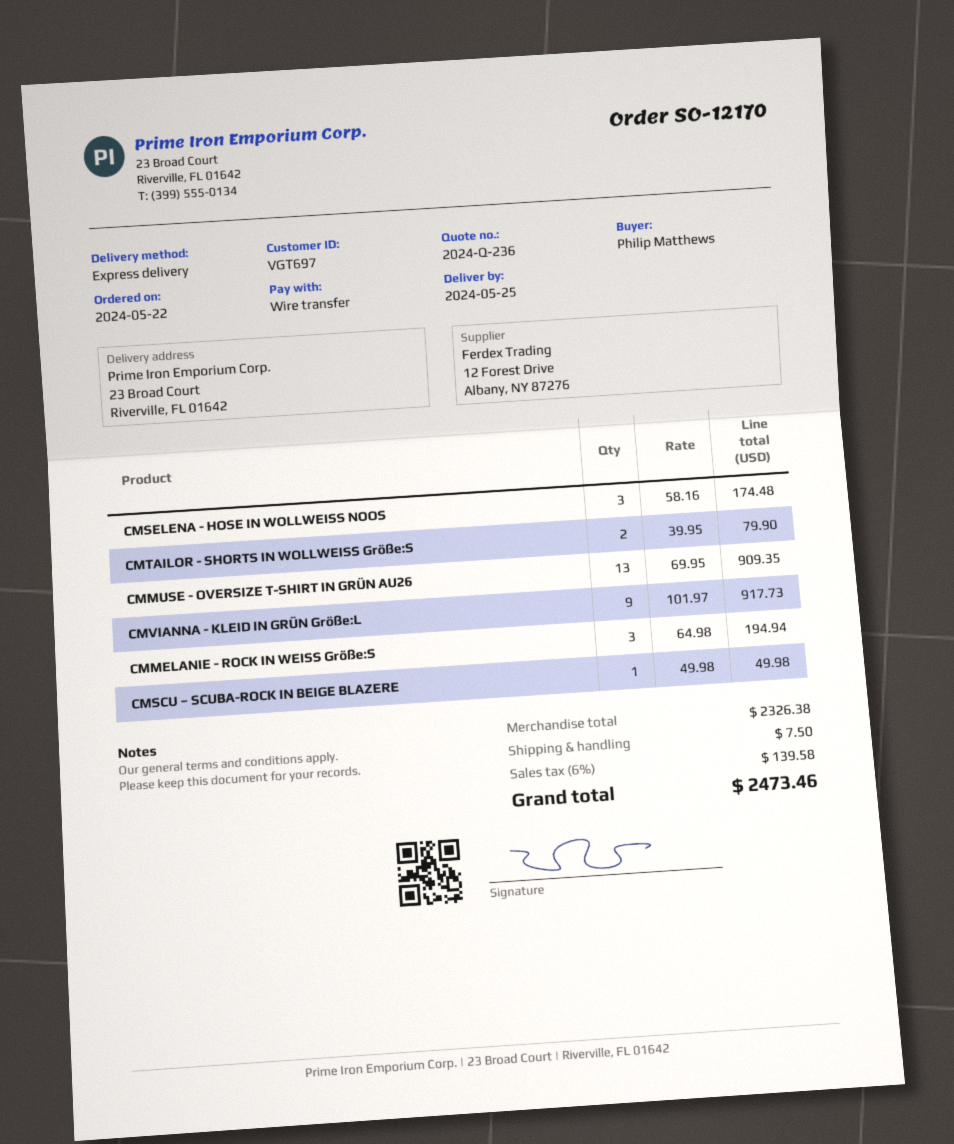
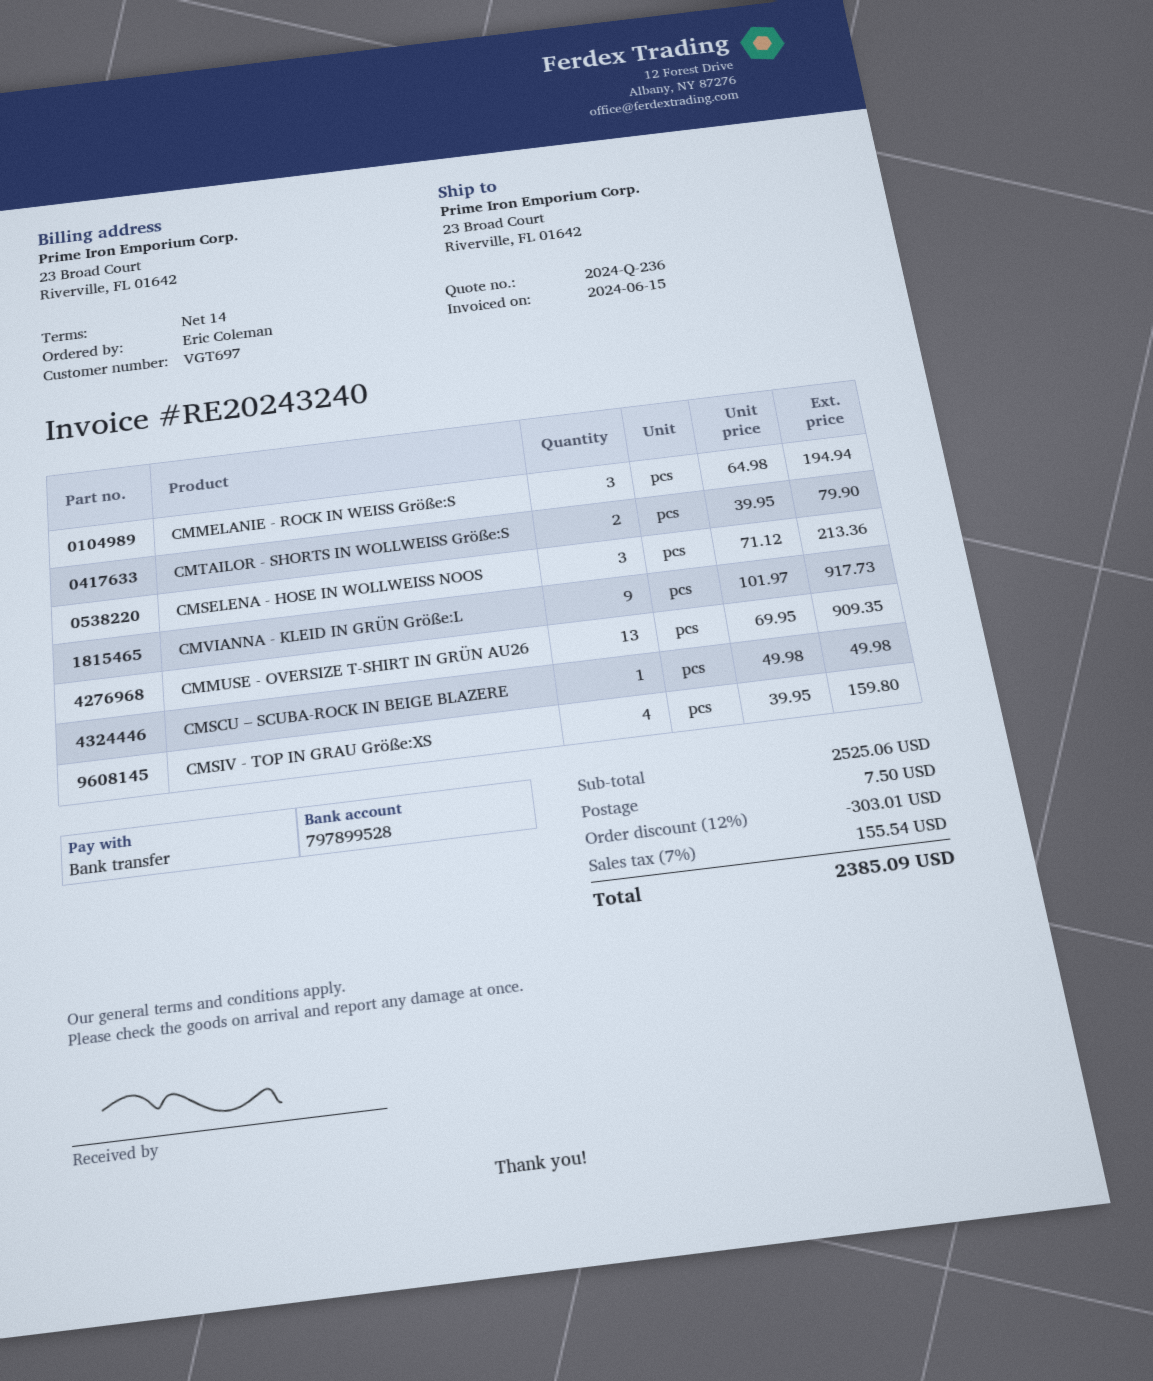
ordered by: Philip Matthews -> Eric Coleman
CMSELENA - HOSE IN WOLLWEISS NOOS: 3 x 58.16 = 174.48 -> 3 x 71.12 = 213.36
CMSIV - TOP IN GRAU Größe:XS: none -> 4 x 39.95 = 159.80
subtotal: 2326.38 -> 2525.06
discount: none -> 12% = 303.01
tax: 6% = 139.58 -> 7% = 155.54
total: 2473.46 -> 2385.09

